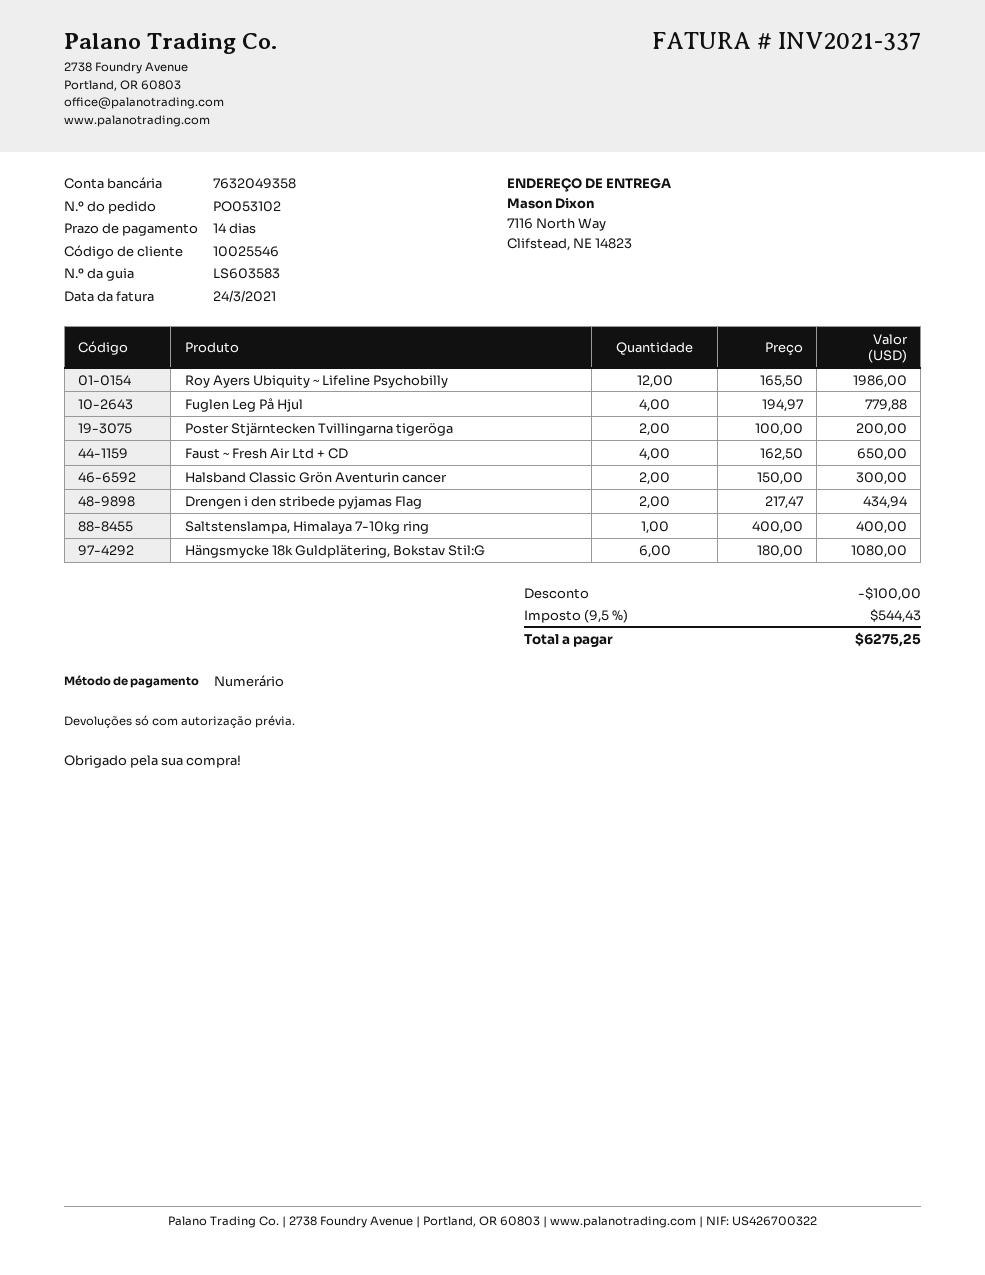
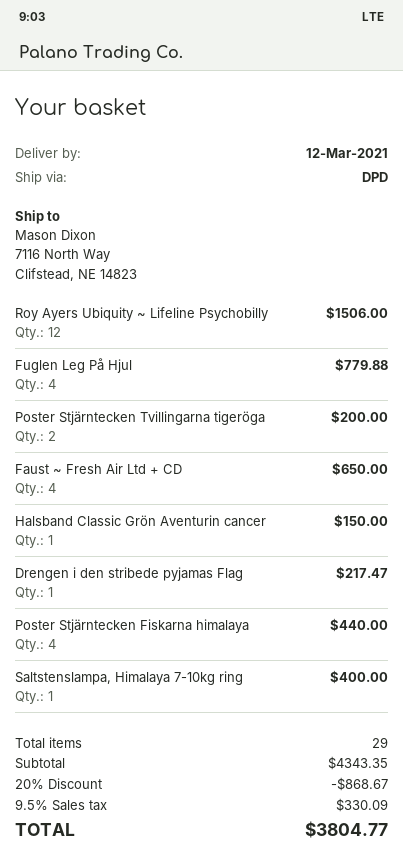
Roy Ayers Ubiquity ~ Lifeline Psychobilly: 12 for 1986.00 -> 12 for 1506.00
Halsband Classic Grön Aventurin cancer: 2 for 300.00 -> 1 for 150.00
Drengen i den stribede pyjamas Flag: 2 for 434.94 -> 1 for 217.47
Hängsmycke 18k Guldplätering, Bokstav Stil:G: 6 for 1080.00 -> none
Poster Stjärntecken Fiskarna himalaya: none -> 4 for 440.00
discount: 100.00 -> 868.67
tax: 9.5% = 544.43 -> 9.5% = 330.09
total: 6275.25 -> 3804.77

